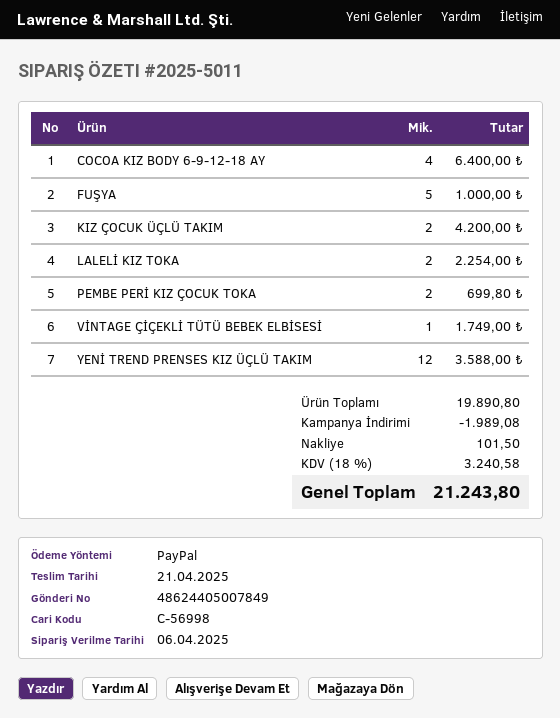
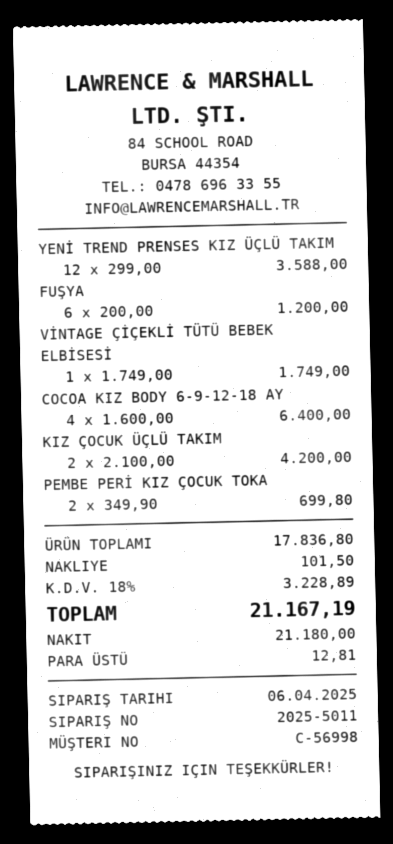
payment method: PayPal -> cash
FUŞYA: 5 for 1000.00 -> 6 for 1200.00
LALELİ KIZ TOKA: 2 for 2254.00 -> none
subtotal: 19890.80 -> 17836.80
discount: 1989.08 -> none
tax: 18% = 3240.58 -> 18% = 3228.89
total: 21243.80 -> 21167.19

